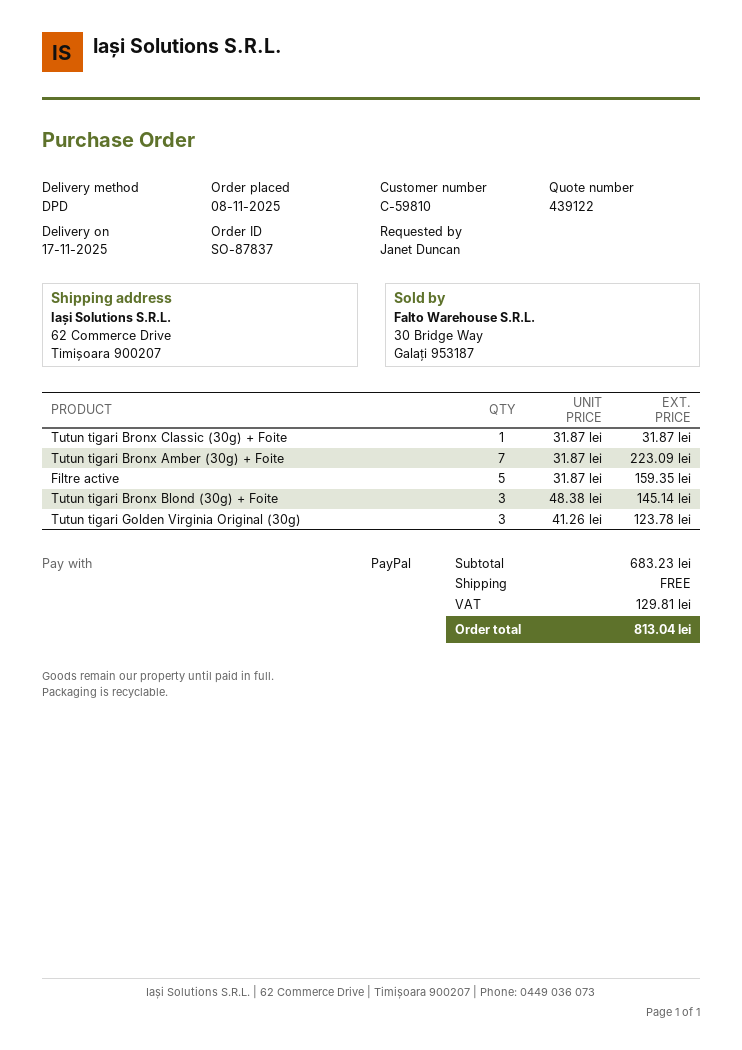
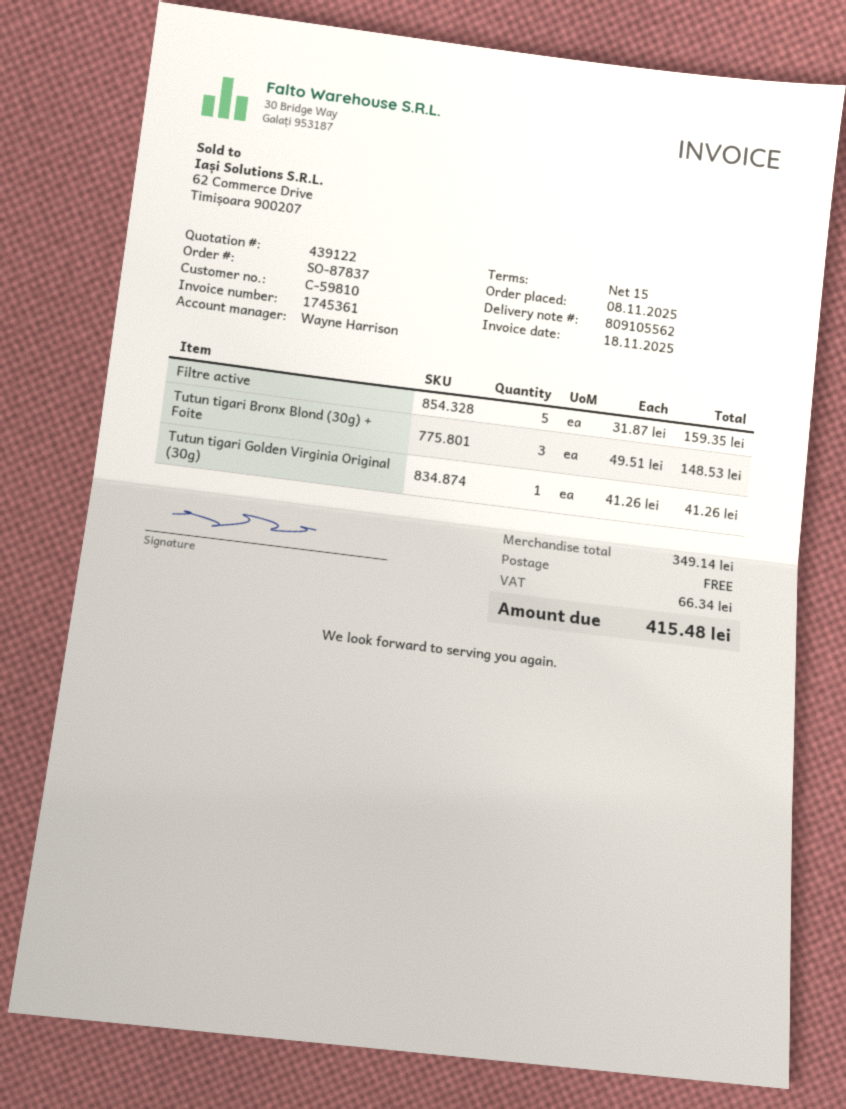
Tutun tigari Bronx Classic (30g) + Foite: 1 x 31.87 = 31.87 -> none
Tutun tigari Bronx Amber (30g) + Foite: 7 x 31.87 = 223.09 -> none
Tutun tigari Bronx Blond (30g) + Foite: 3 x 48.38 = 145.14 -> 3 x 49.51 = 148.53
Tutun tigari Golden Virginia Original (30g): 3 x 41.26 = 123.78 -> 1 x 41.26 = 41.26
subtotal: 683.23 -> 349.14
tax: 129.81 -> 66.34
total: 813.04 -> 415.48

